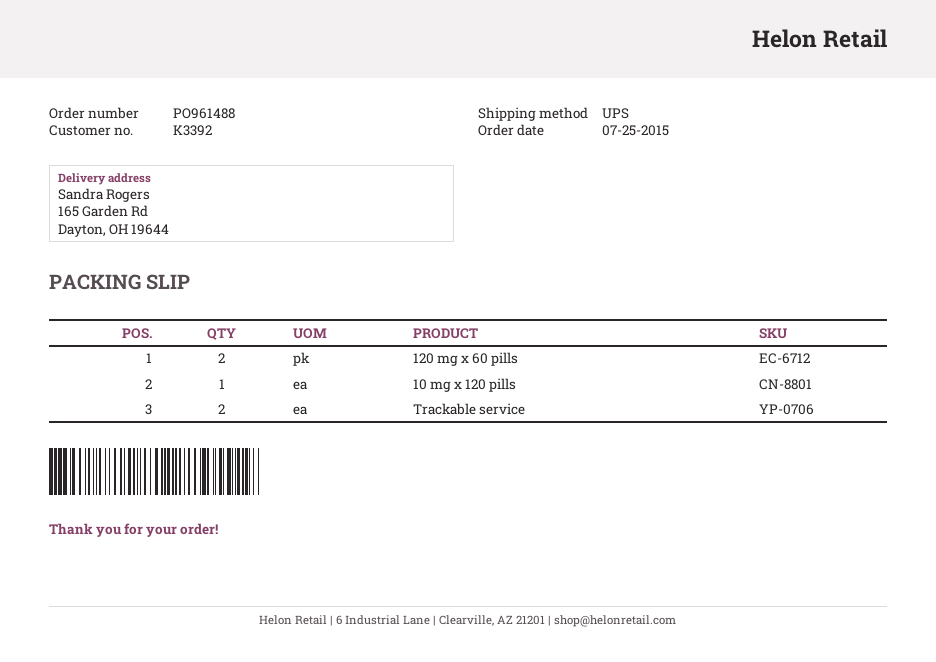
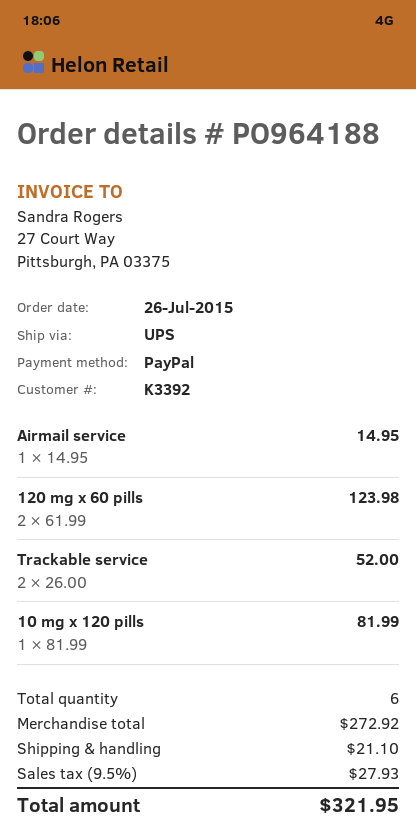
order number: PO961488 -> PO964188
order date: 2015-07-25 -> 2015-07-26
Airmail service: none -> 1

